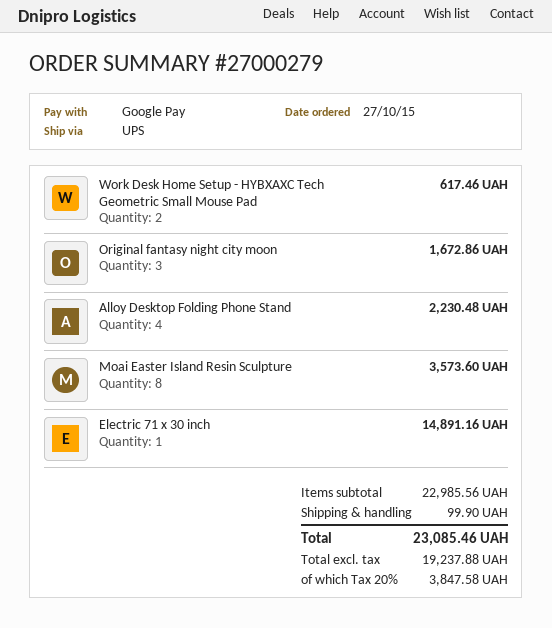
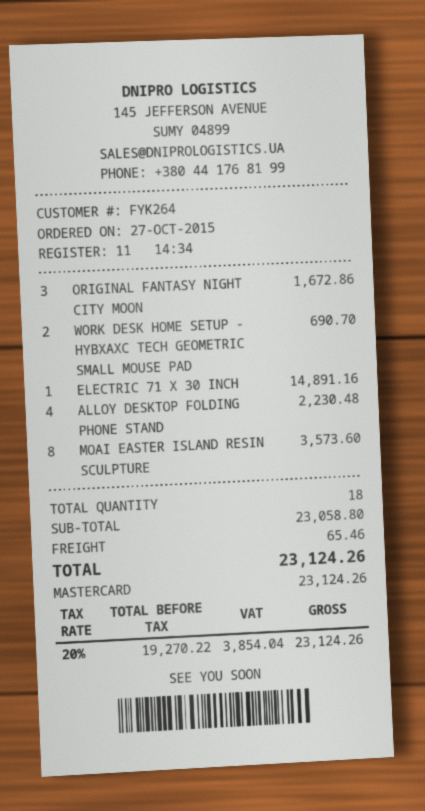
payment method: Google Pay -> Mastercard
Work Desk Home Setup - HYBXAXC Tech Geometric Small Mouse Pad: 2 for 617.46 -> 2 for 690.70
subtotal: 22985.56 -> 23058.80
shipping: 99.90 -> 65.46
net: 19237.88 -> 19270.22
tax: 20% = 3847.58 -> 20% = 3854.04
total: 23085.46 -> 23124.26

